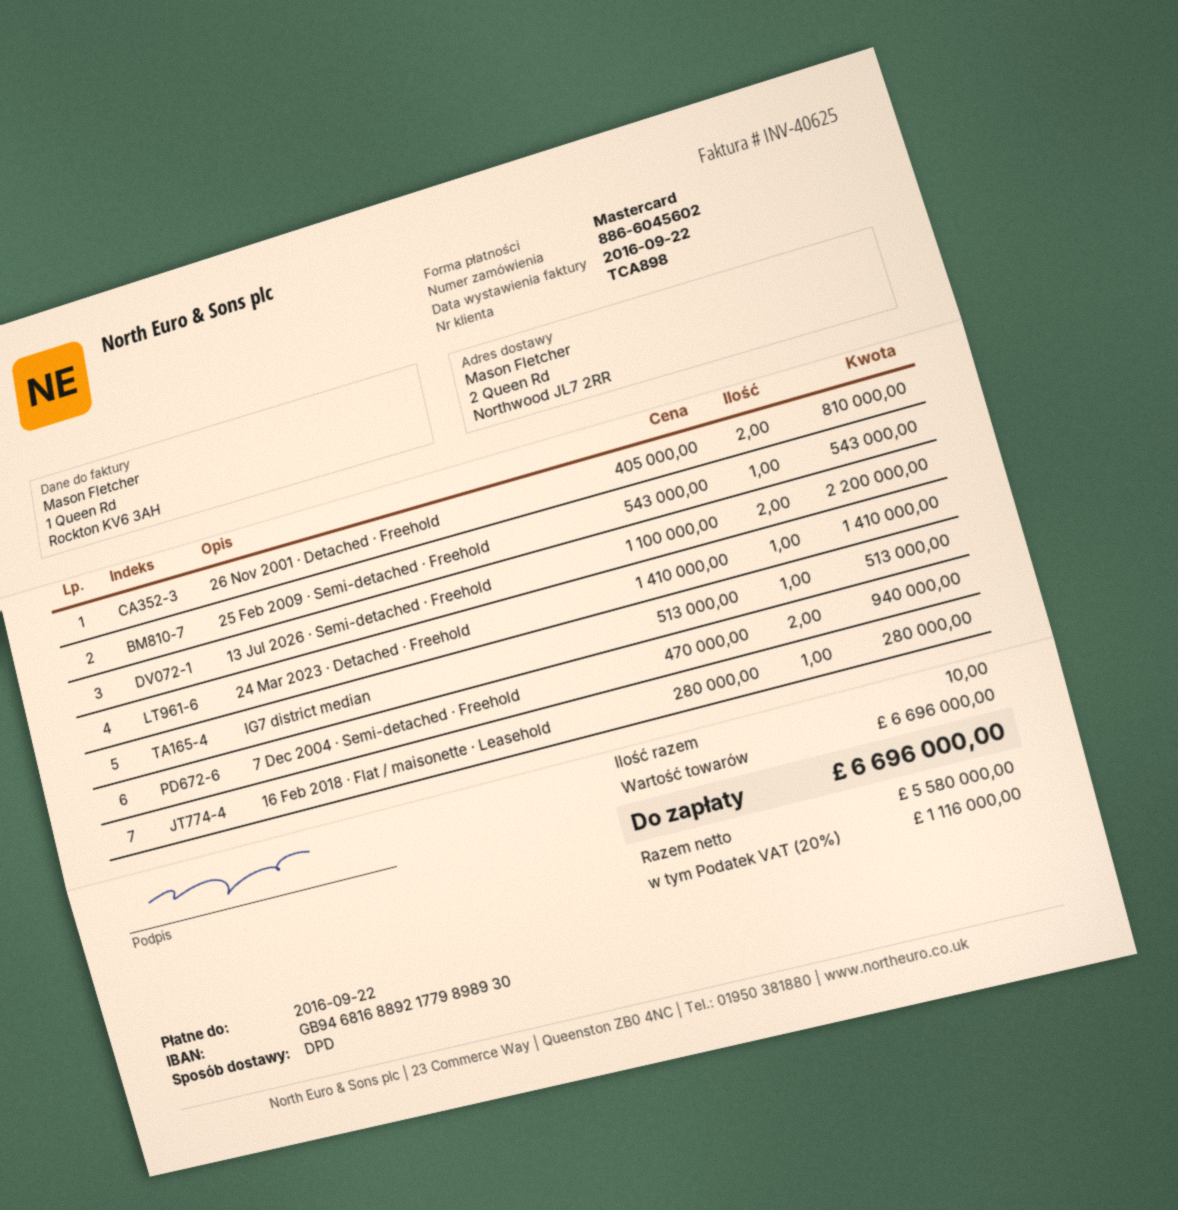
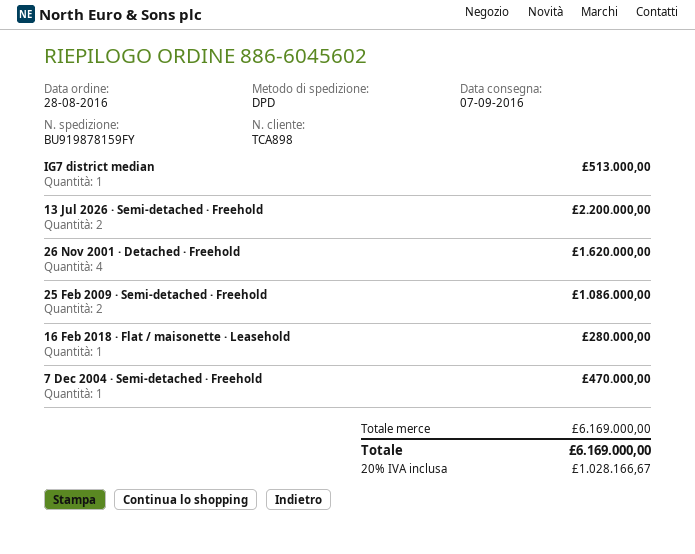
26 Nov 2001 · Detached · Freehold: 2 for 810000.00 -> 4 for 1620000.00
25 Feb 2009 · Semi-detached · Freehold: 1 for 543000.00 -> 2 for 1086000.00
24 Mar 2023 · Detached · Freehold: 1 for 1410000.00 -> none
7 Dec 2004 · Semi-detached · Freehold: 2 for 940000.00 -> 1 for 470000.00
subtotal: 6696000.00 -> 6169000.00
tax: 20% = 1116000.00 -> 20% = 1028166.67
total: 6696000.00 -> 6169000.00

